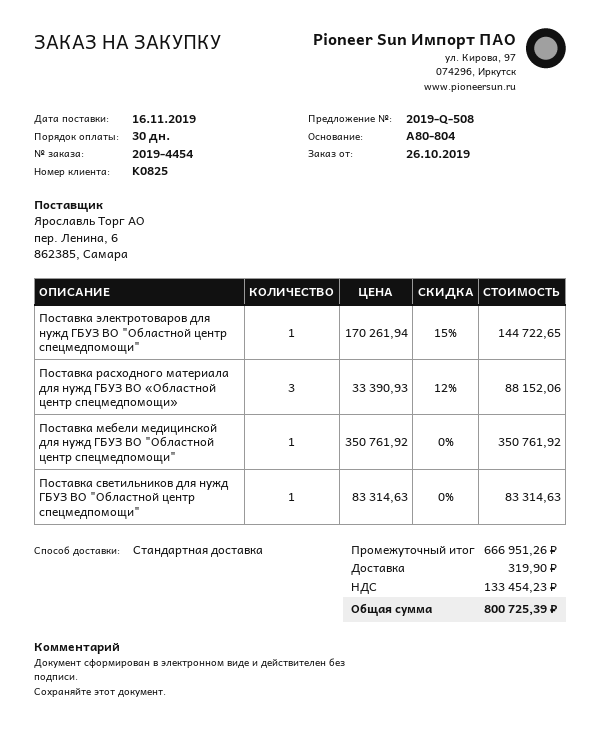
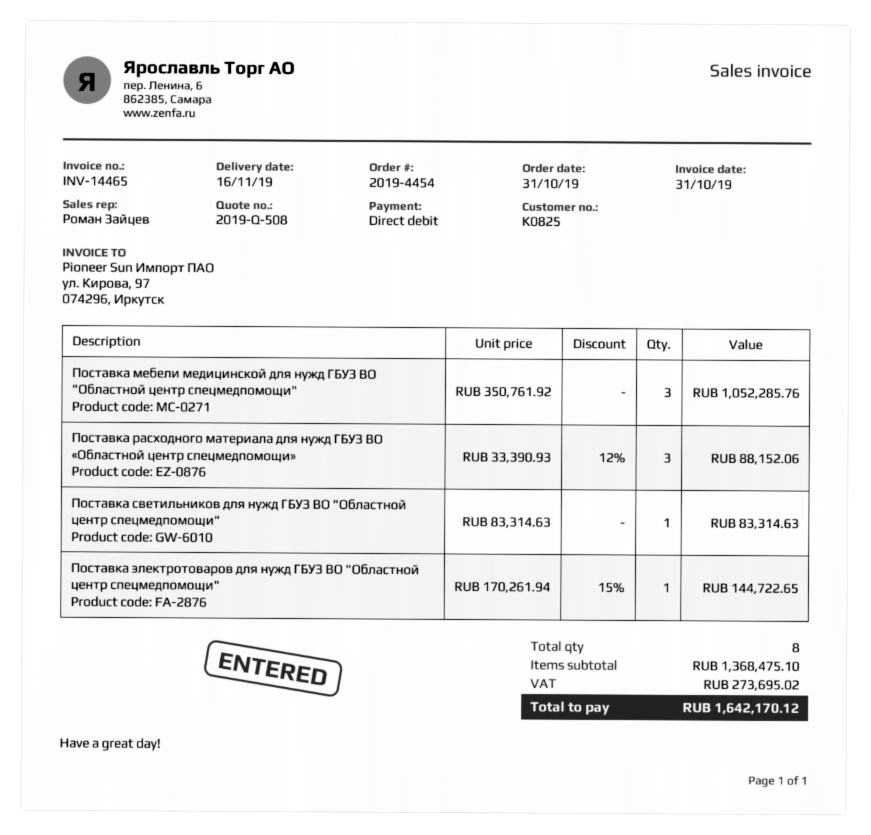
order date: 2019-10-26 -> 2019-10-31
Поставка мебели медицинской для нужд ГБУЗ ВО "Областной центр спецмедпомощи": 1 x 350761.92 = 350761.92 -> 3 x 350761.92 = 1052285.76
subtotal: 666951.26 -> 1368475.10
shipping: 319.90 -> none
tax: 133454.23 -> 273695.02
total: 800725.39 -> 1642170.12

